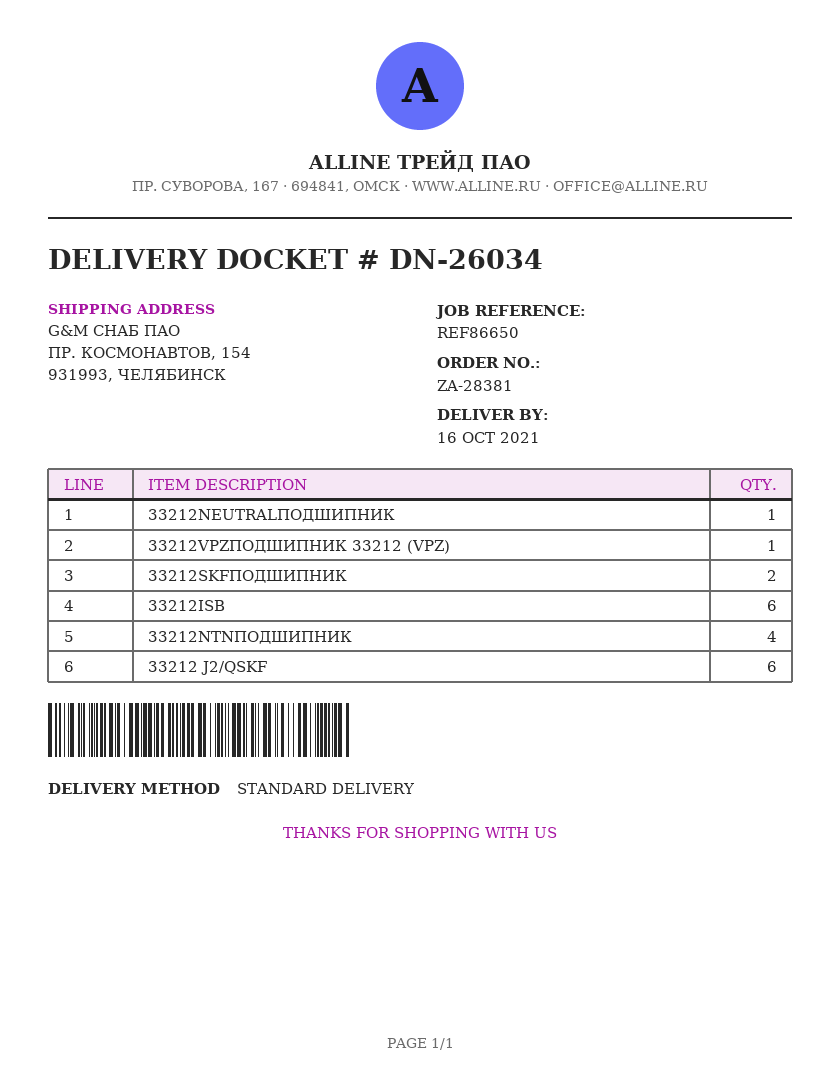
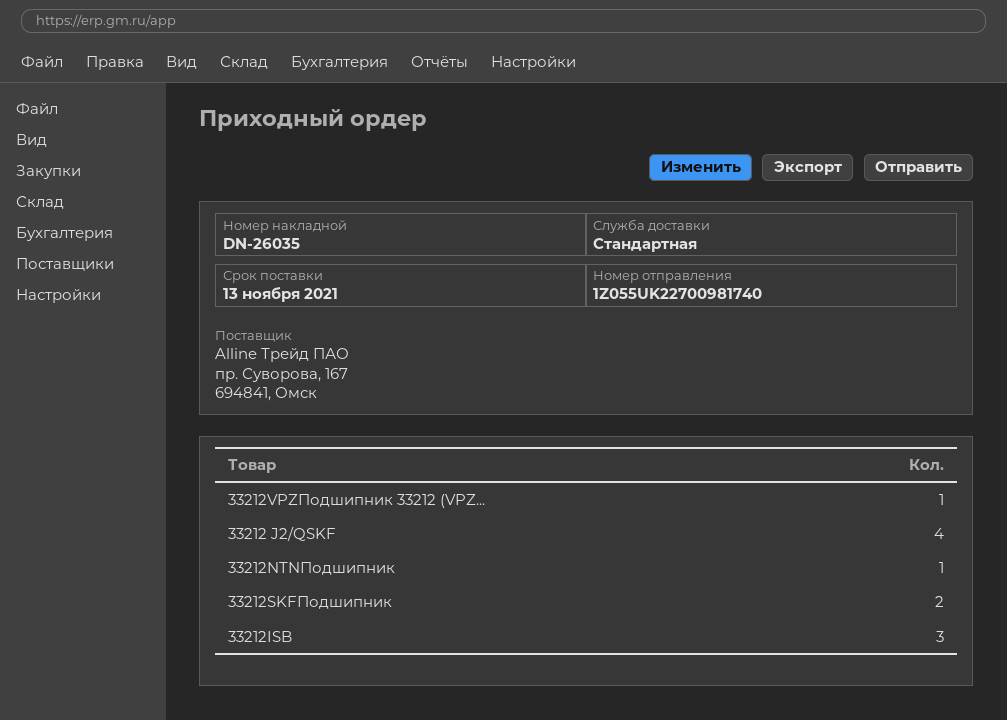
delivery note number: DN-26034 -> DN-26035
delivery date: 2021-10-16 -> 2021-11-13
33212NEUTRALПОДШИПНИК: 1 -> none
33212ISB: 6 -> 3
33212NTNПОДШИПНИК: 4 -> 1
33212 J2/QSKF: 6 -> 4

